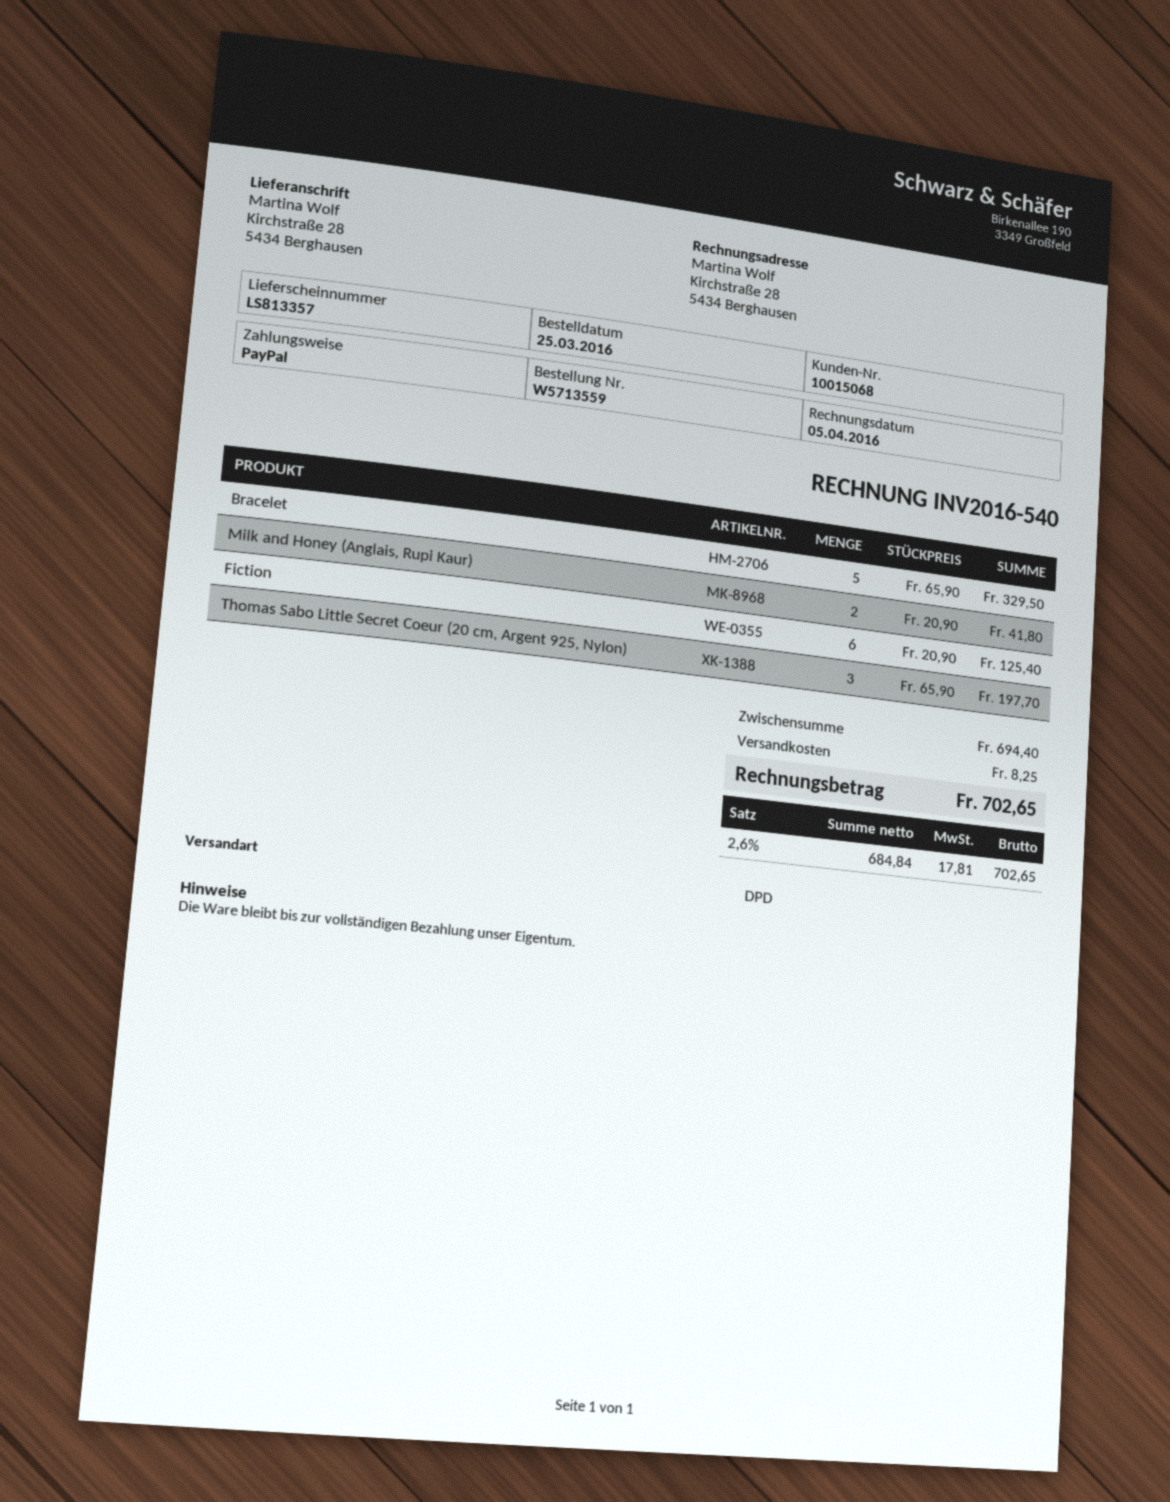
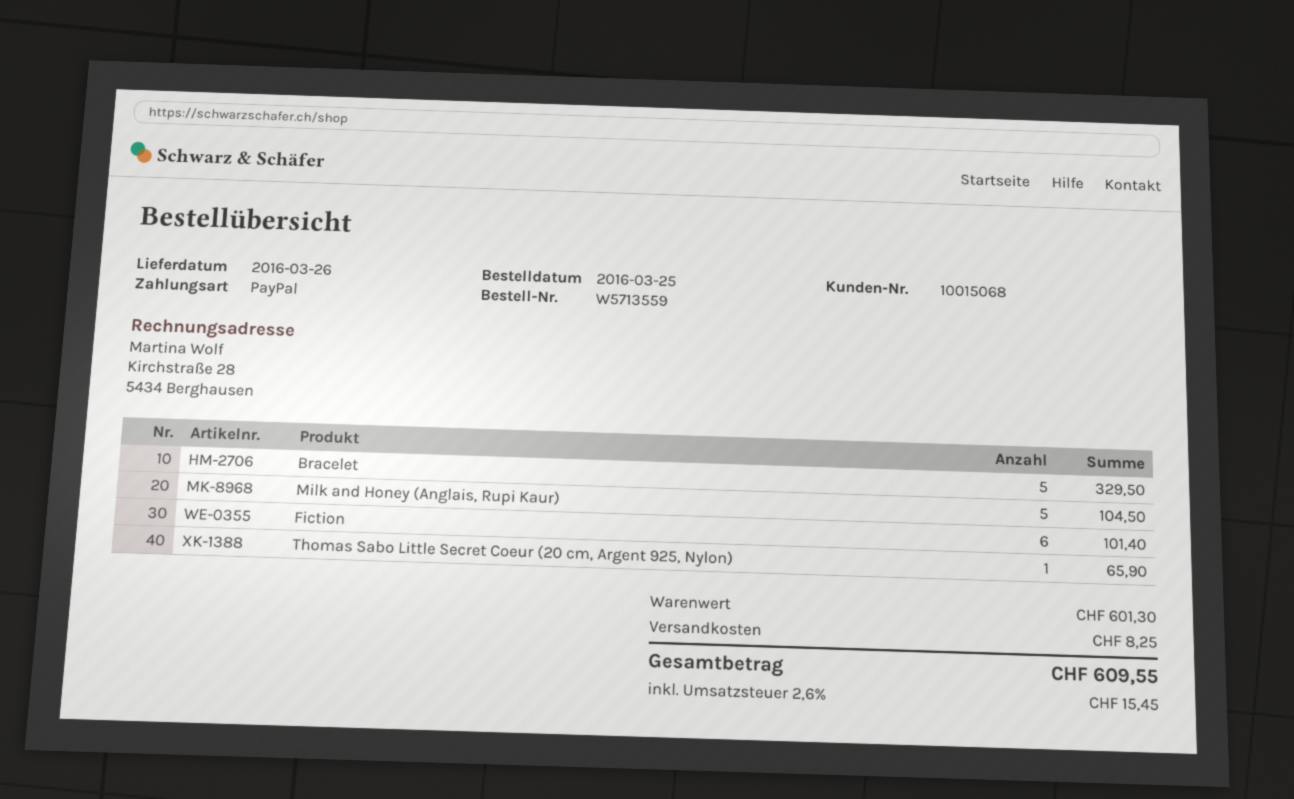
Milk and Honey (Anglais, Rupi Kaur): 2 for 41.80 -> 5 for 104.50
Fiction: 6 for 125.40 -> 6 for 101.40
Thomas Sabo Little Secret Coeur (20 cm, Argent 925, Nylon): 3 for 197.70 -> 1 for 65.90
subtotal: 694.40 -> 601.30
tax: 2.6% = 17.81 -> 2.6% = 15.45
total: 702.65 -> 609.55

